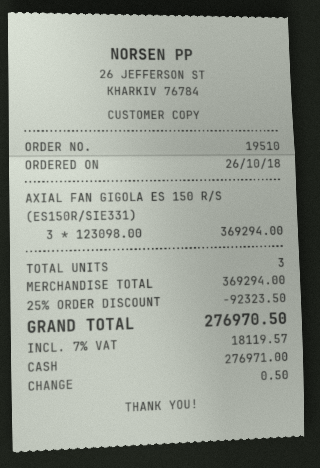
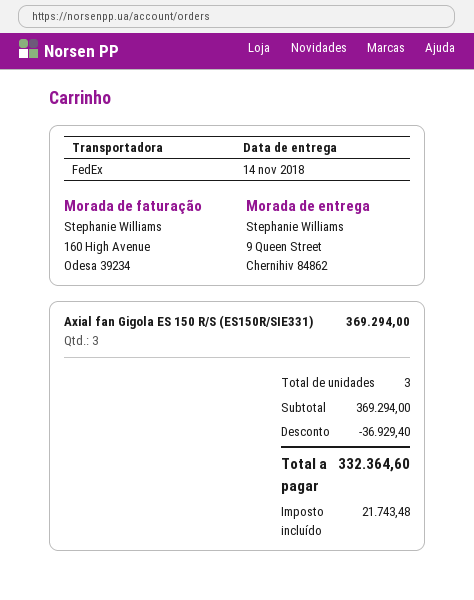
discount: 92323.50 -> 36929.40
tax: 18119.57 -> 21743.48
total: 276970.50 -> 332364.60

